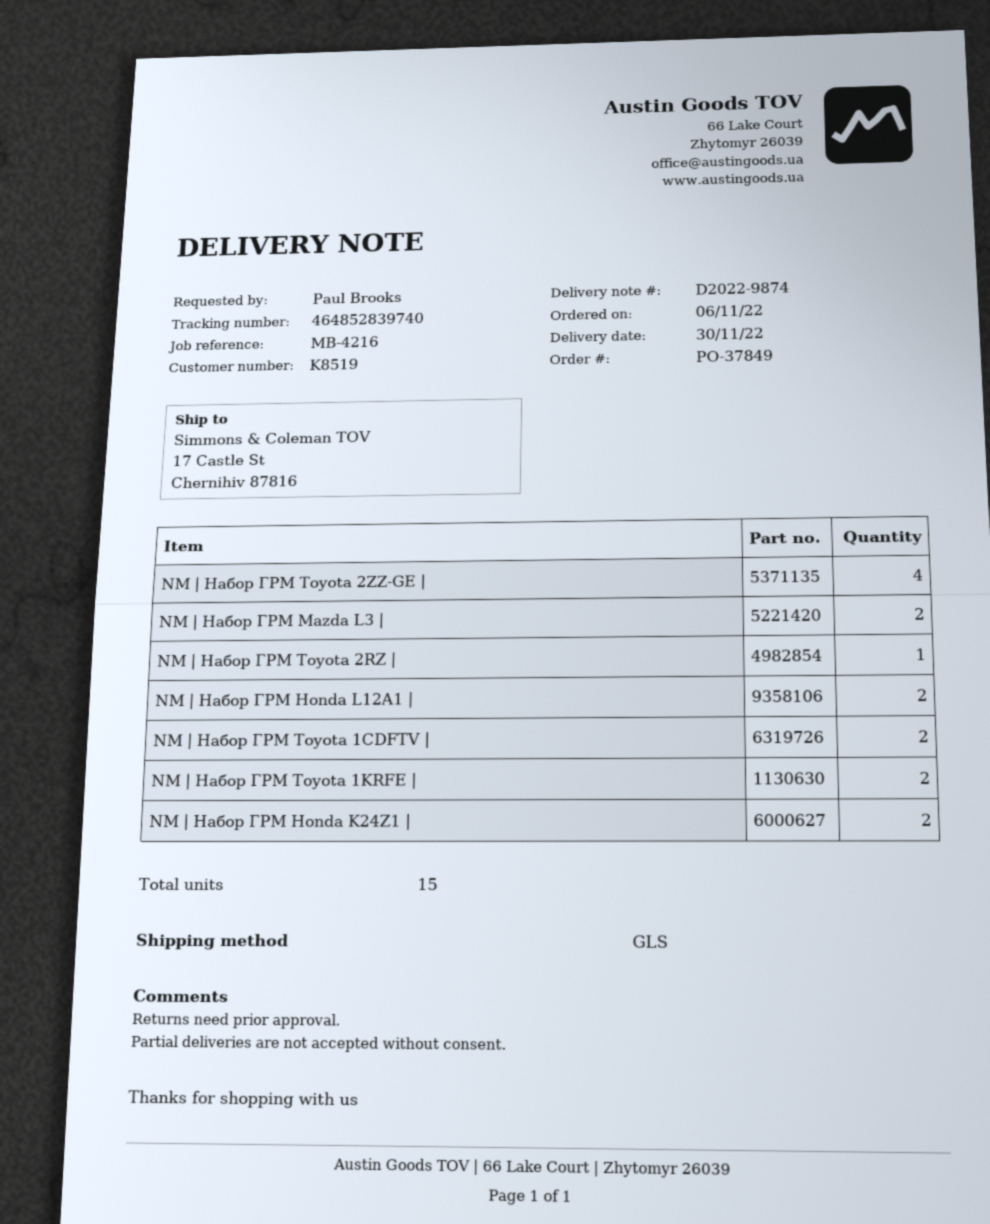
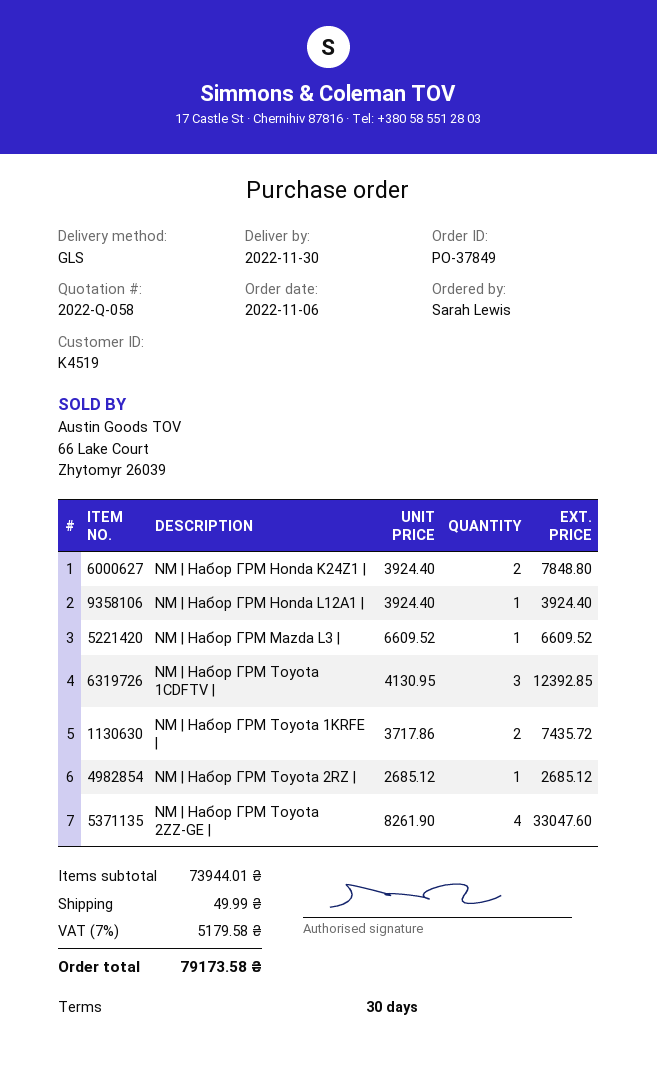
customer number: K8519 -> K4519
ordered by: Paul Brooks -> Sarah Lewis
NM | Набор ГРМ Mazda L3 |: 2 -> 1
NM | Набор ГРМ Honda L12A1 |: 2 -> 1
NM | Набор ГРМ Toyota 1CDFTV |: 2 -> 3

